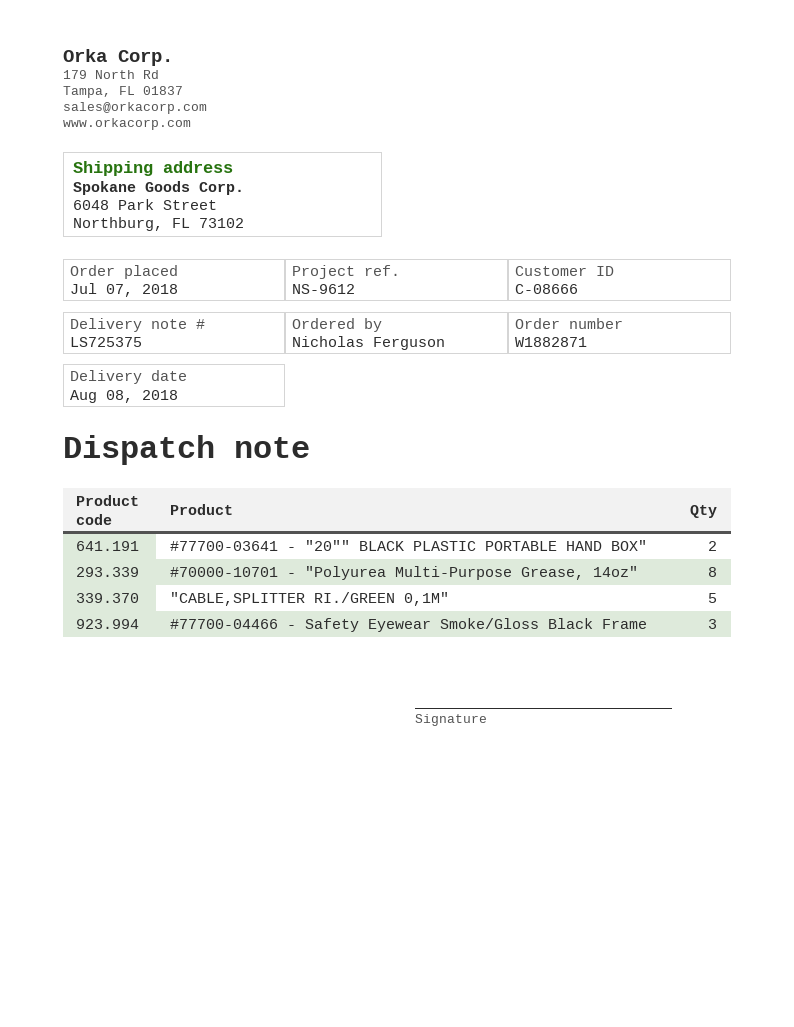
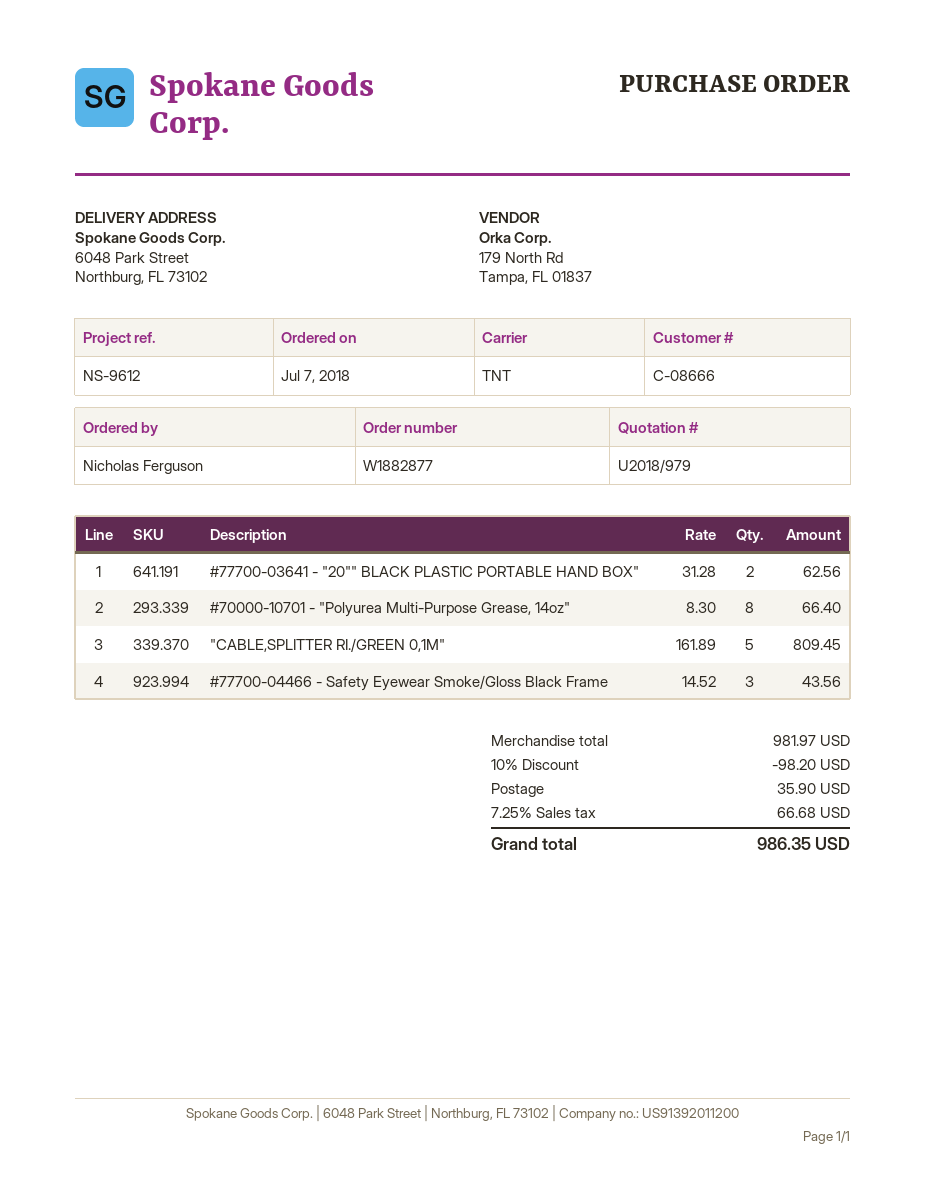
order number: W1882871 -> W1882877

